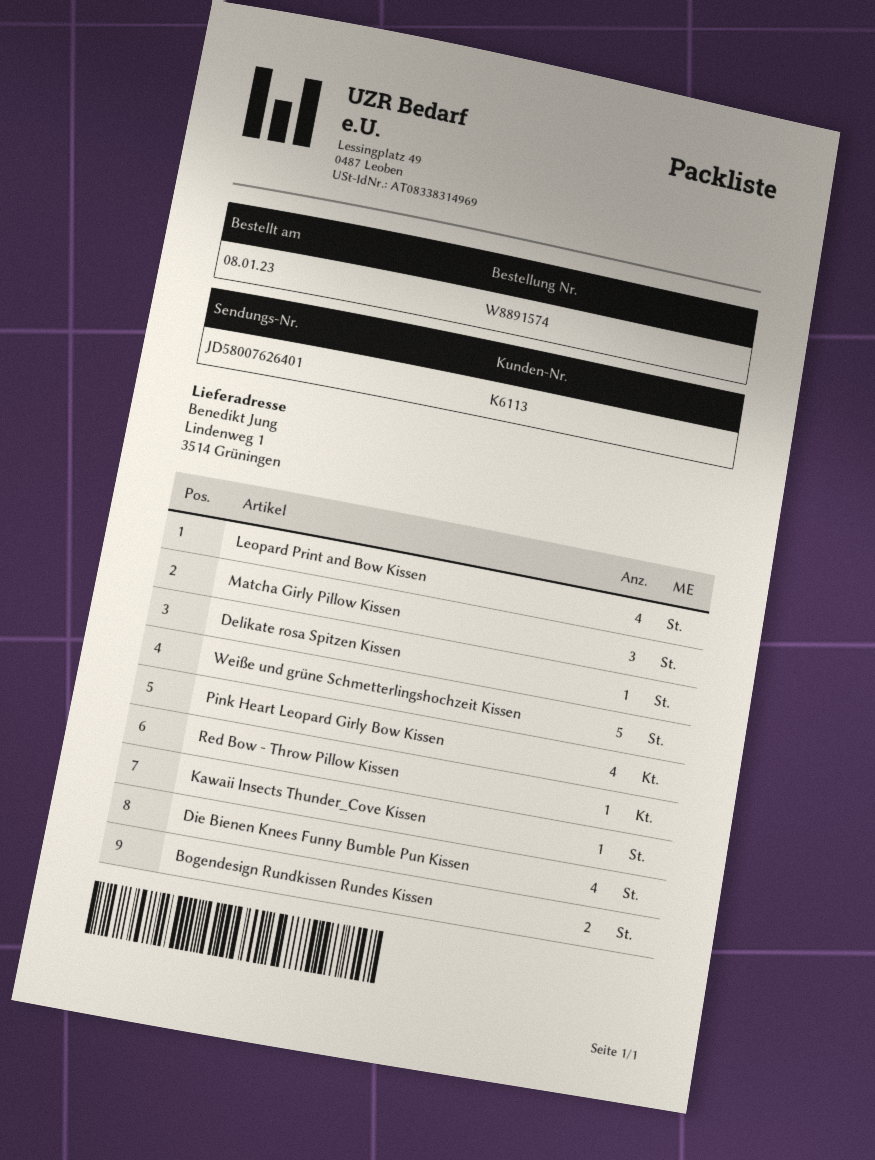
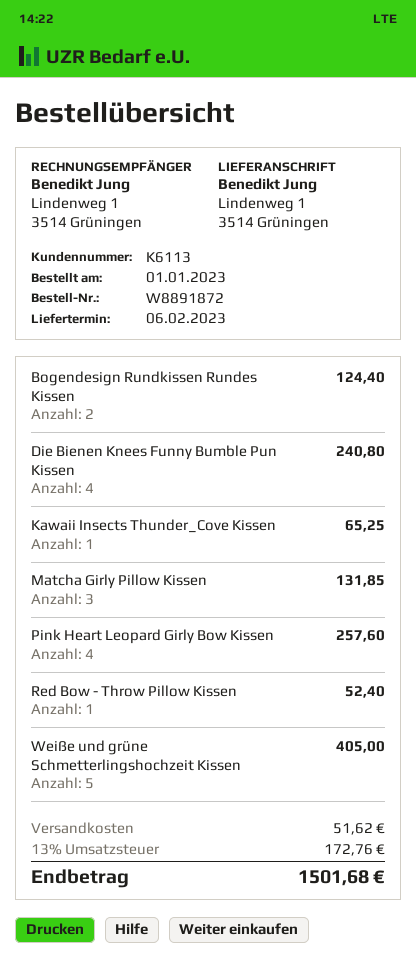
order number: W8891574 -> W8891872
order date: 2023-01-08 -> 2023-01-01
Leopard Print and Bow Kissen: 4 -> none
Delikate rosa Spitzen Kissen: 1 -> none

